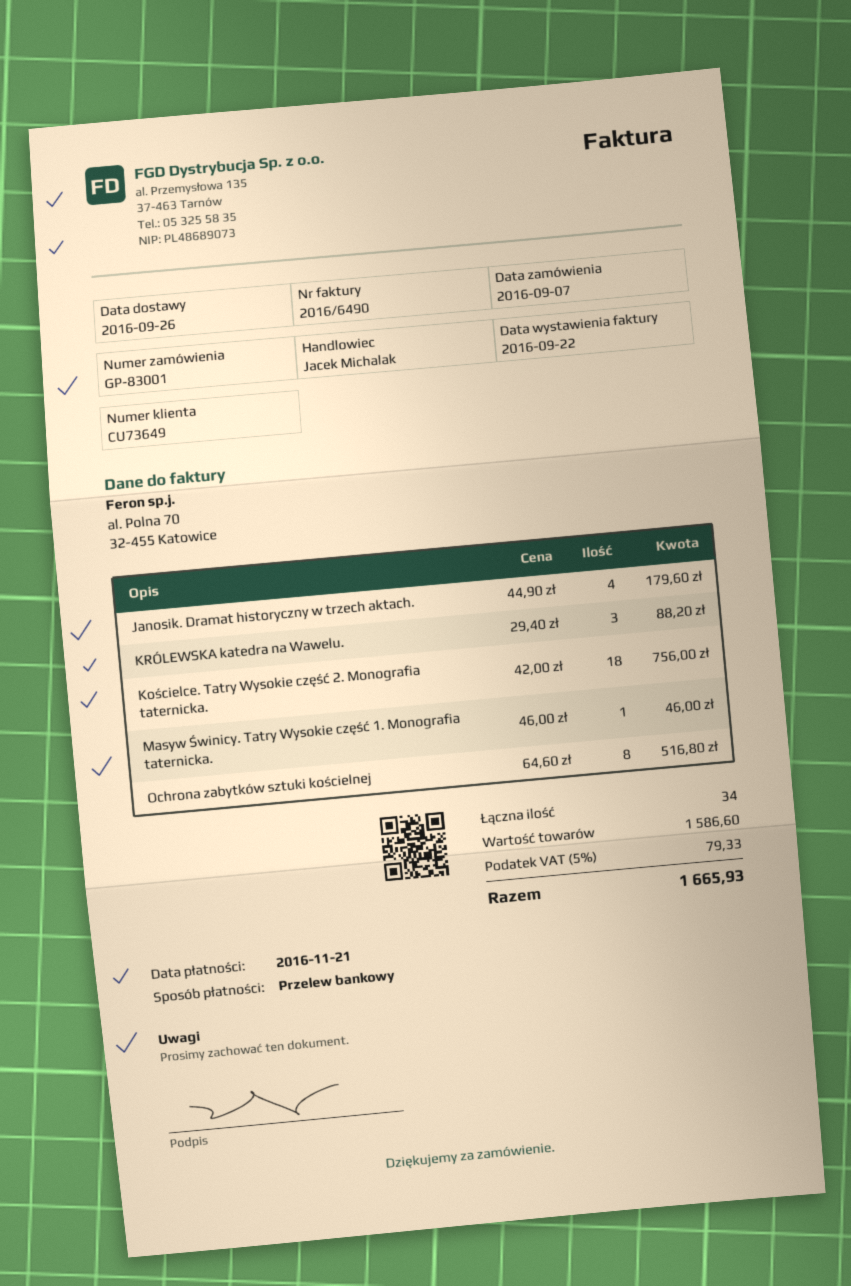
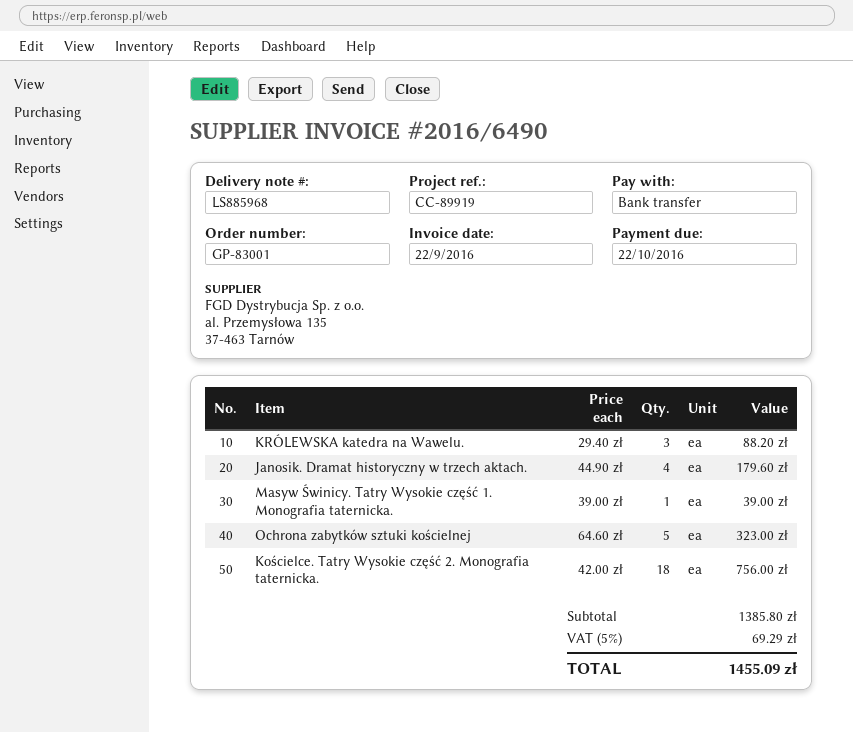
due date: 2016-11-21 -> 2016-10-22
Masyw Świnicy. Tatry Wysokie część 1. Monografia taternicka.: 1 x 46.00 = 46.00 -> 1 x 39.00 = 39.00
Ochrona zabytków sztuki kościelnej: 8 x 64.60 = 516.80 -> 5 x 64.60 = 323.00
subtotal: 1586.60 -> 1385.80
tax: 5% = 79.33 -> 5% = 69.29
total: 1665.93 -> 1455.09

